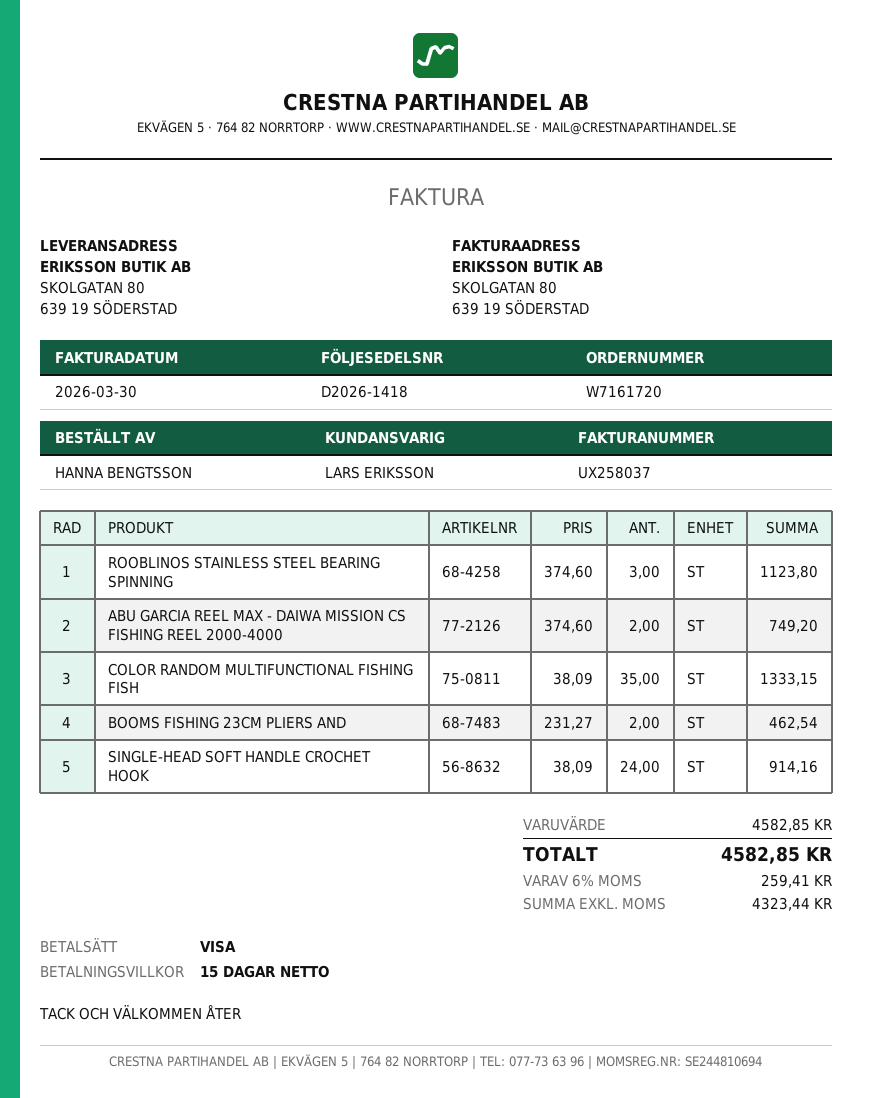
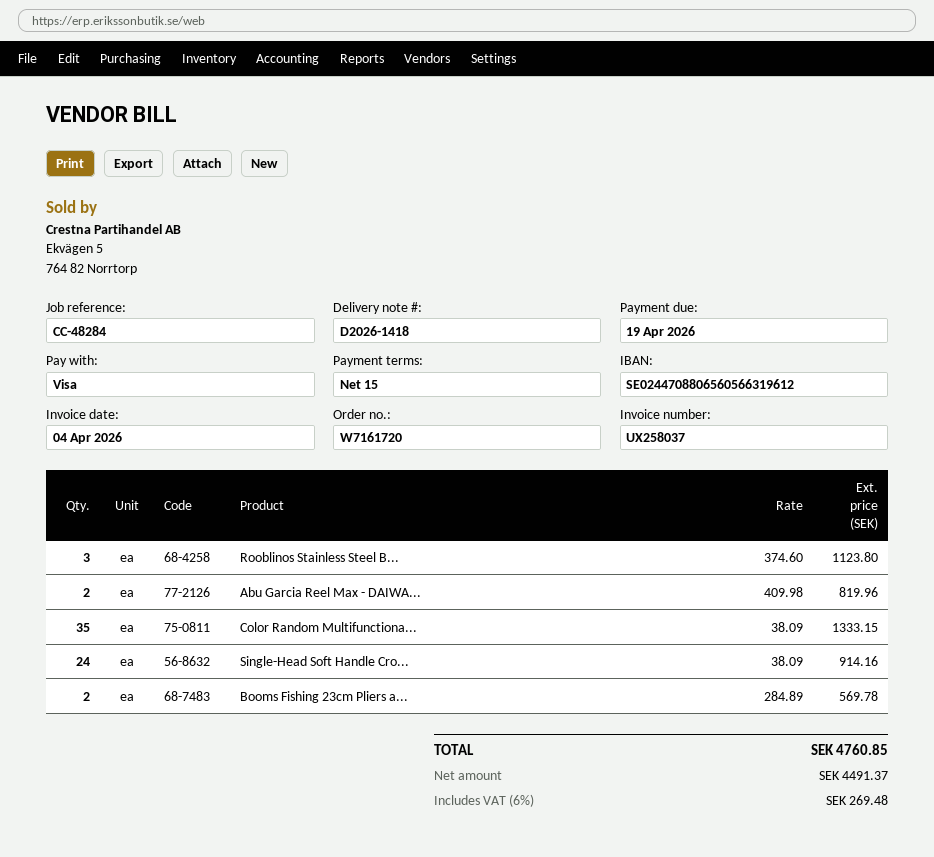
invoice date: 2026-03-30 -> 2026-04-04
ABU GARCIA REEL MAX - DAIWA MISSION CS FISHING REEL 2000-4000: 2 x 374.60 = 749.20 -> 2 x 409.98 = 819.96
BOOMS FISHING 23CM PLIERS AND: 2 x 231.27 = 462.54 -> 2 x 284.89 = 569.78
net: 4323.44 -> 4491.37
tax: 6% = 259.41 -> 6% = 269.48
total: 4582.85 -> 4760.85

